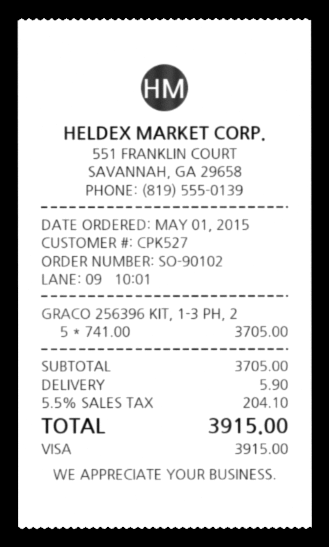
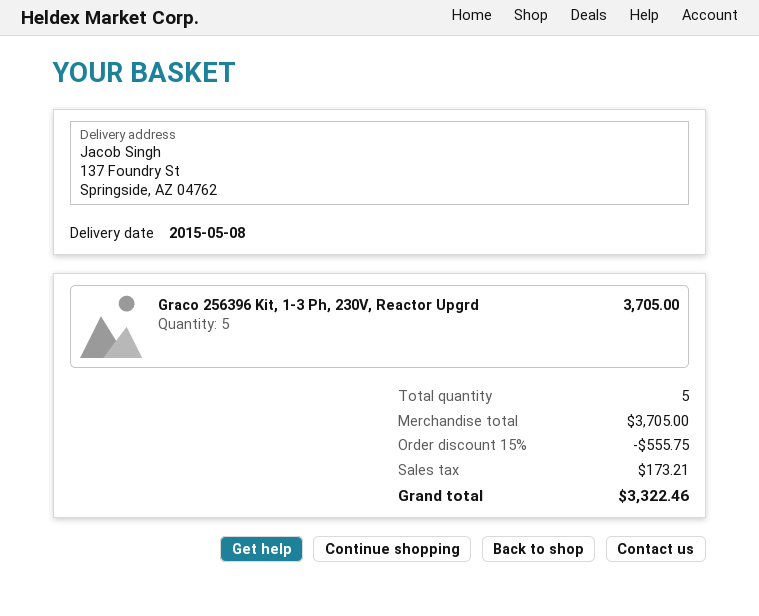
discount: none -> 15% = 555.75
shipping: 5.90 -> none
tax: 204.10 -> 173.21
total: 3915.00 -> 3322.46

